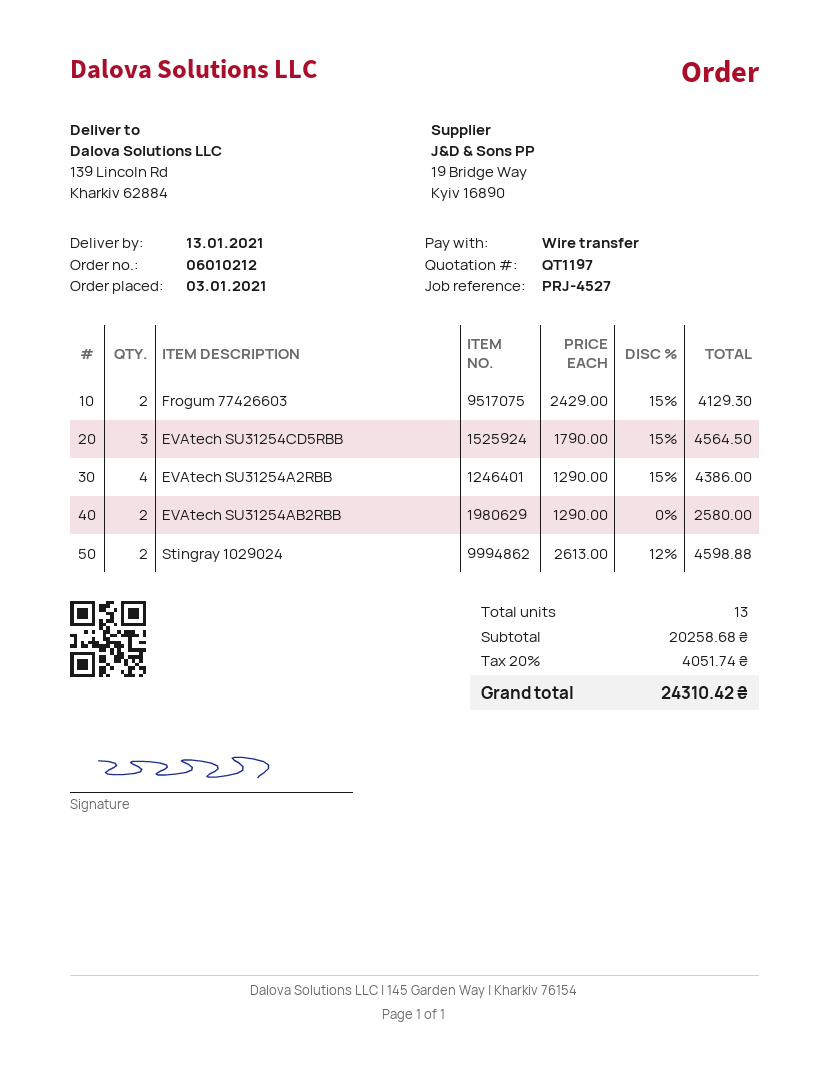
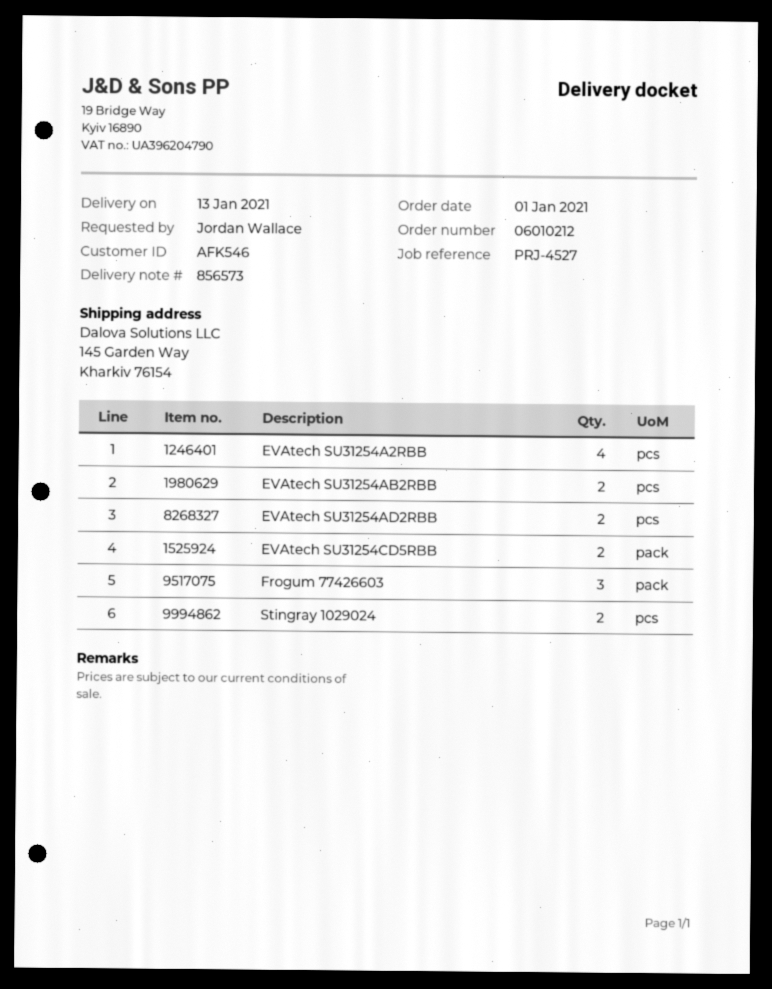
order date: 2021-01-03 -> 2021-01-01
ship to: 139 Lincoln Rd, Kharkiv 62884 -> 145 Garden Way, Kharkiv 76154
Frogum 77426603: 2 -> 3
EVAtech SU31254CD5RBB: 3 -> 2
EVAtech SU31254AD2RBB: none -> 2

